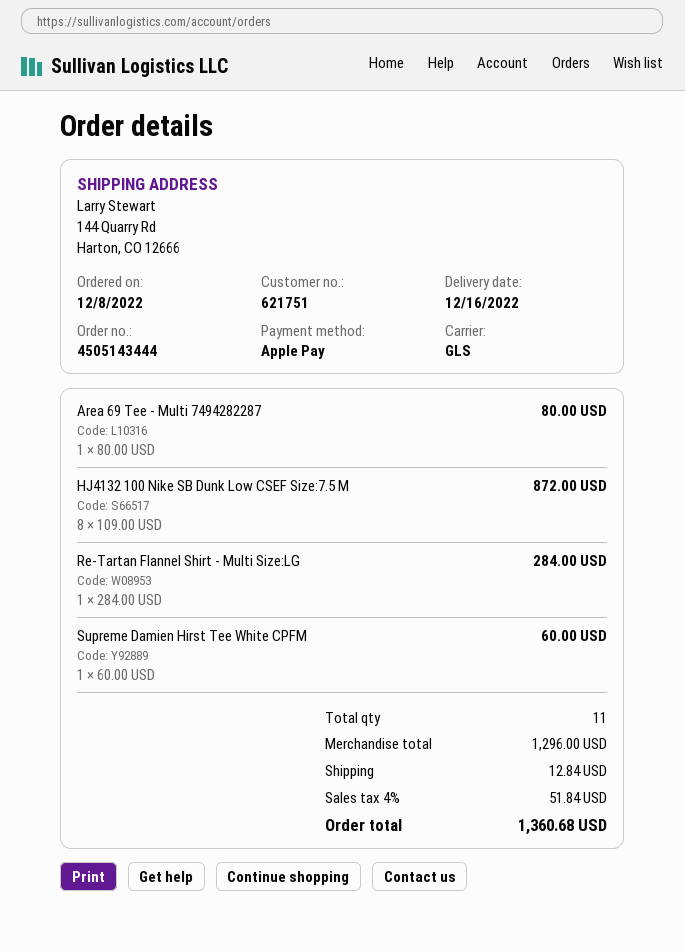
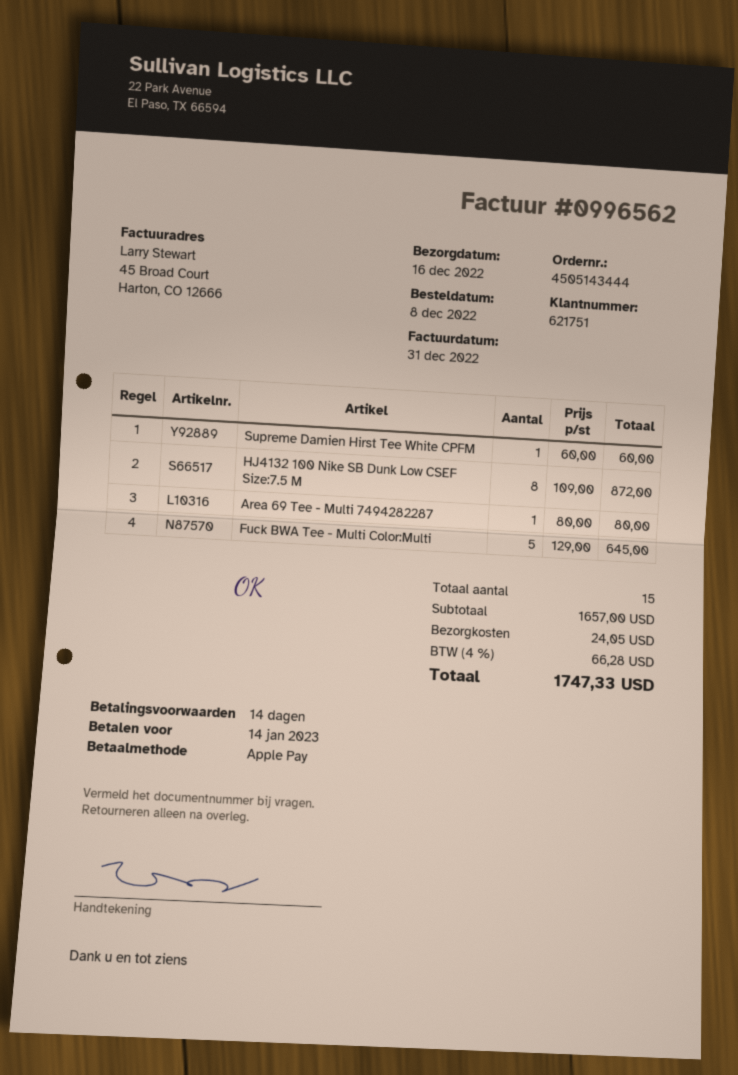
Re-Tartan Flannel Shirt - Multi Size:LG: 1 x 284.00 = 284.00 -> none
Fuck BWA Tee - Multi Color:Multi: none -> 5 x 129.00 = 645.00
total quantity: 11 -> 15
subtotal: 1296.00 -> 1657.00
shipping: 12.84 -> 24.05
tax: 4% = 51.84 -> 4% = 66.28
total: 1360.68 -> 1747.33

